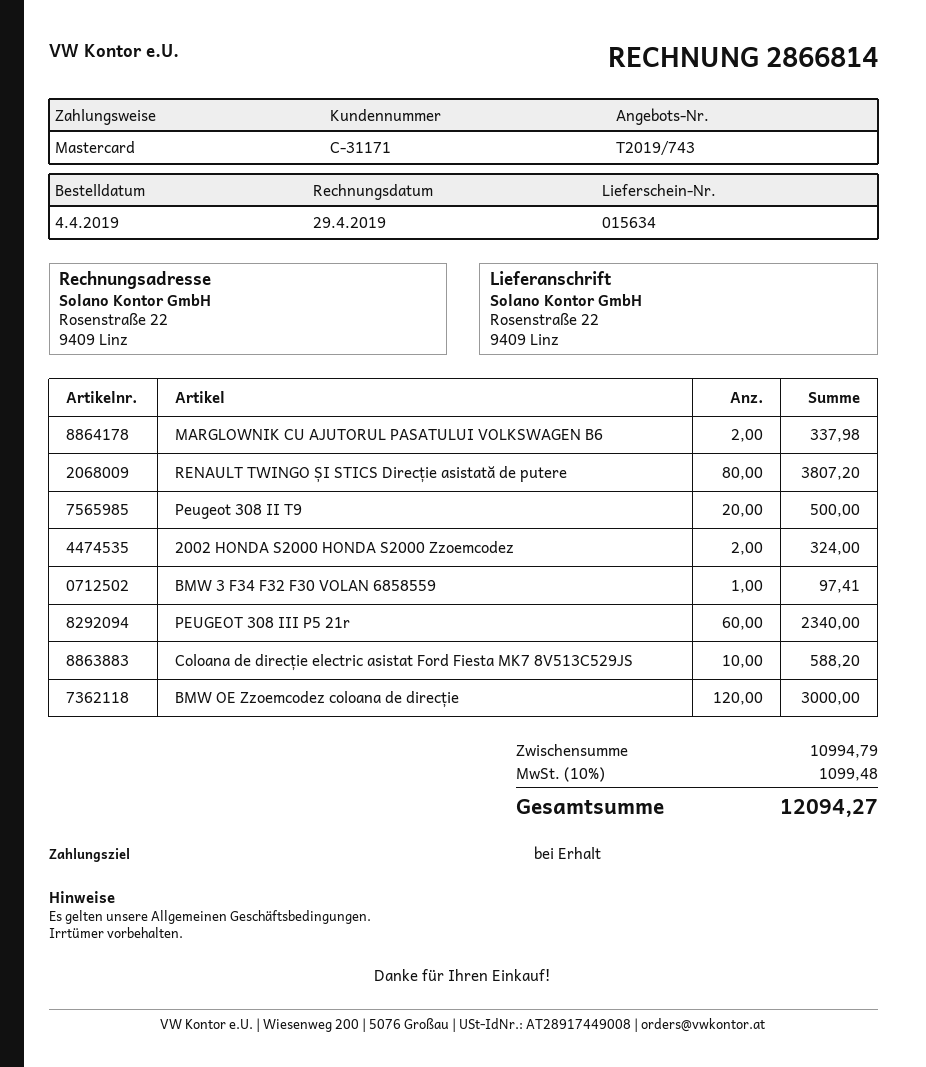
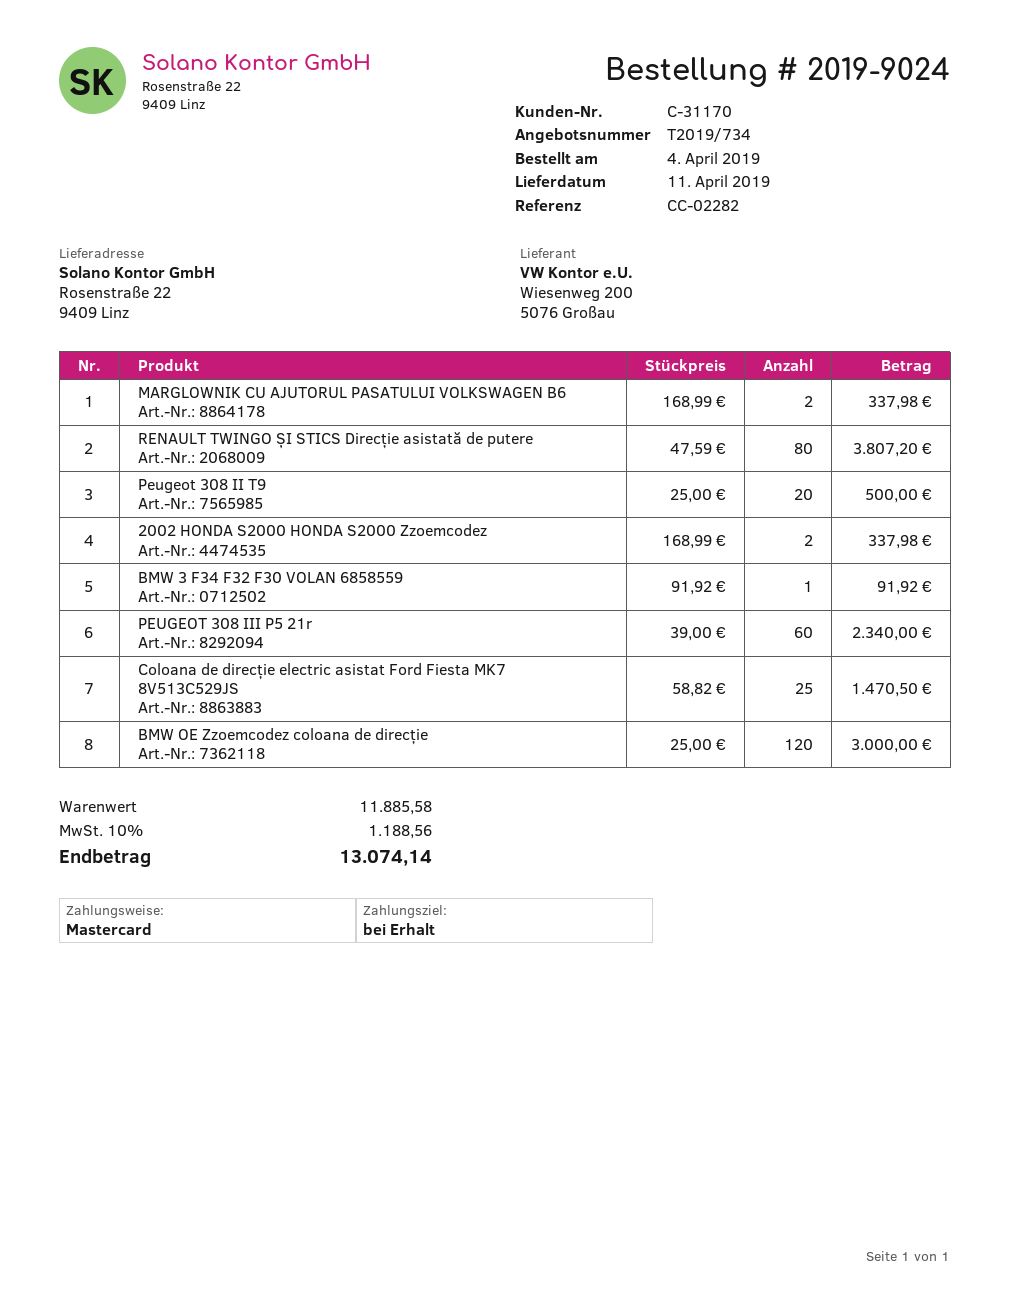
quote number: T2019/743 -> T2019/734
customer number: C-31171 -> C-31170
2002 HONDA S2000 HONDA S2000 Zzoemcodez: 2 for 324.00 -> 2 for 337.98
BMW 3 F34 F32 F30 VOLAN 6858559: 1 for 97.41 -> 1 for 91.92
Coloana de direcție electric asistat Ford Fiesta MK7 8V513C529JS: 10 for 588.20 -> 25 for 1470.50
subtotal: 10994.79 -> 11885.58
tax: 10% = 1099.48 -> 10% = 1188.56
total: 12094.27 -> 13074.14

